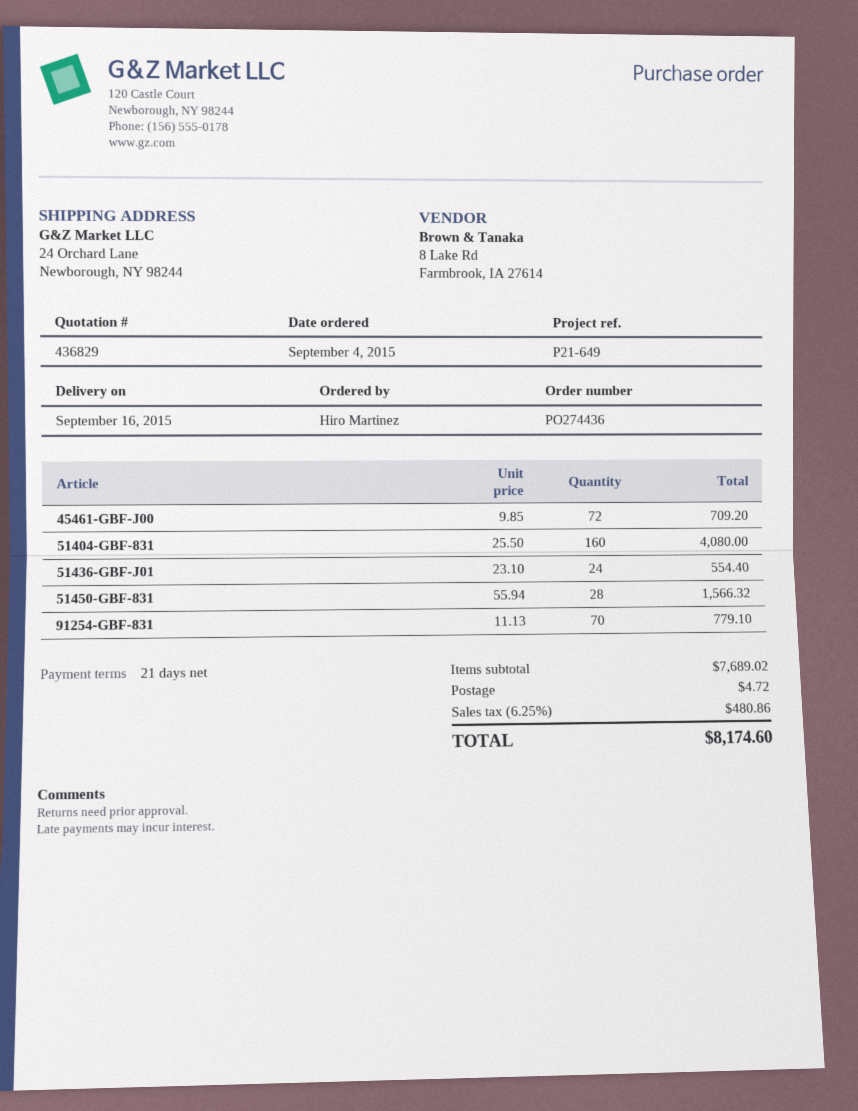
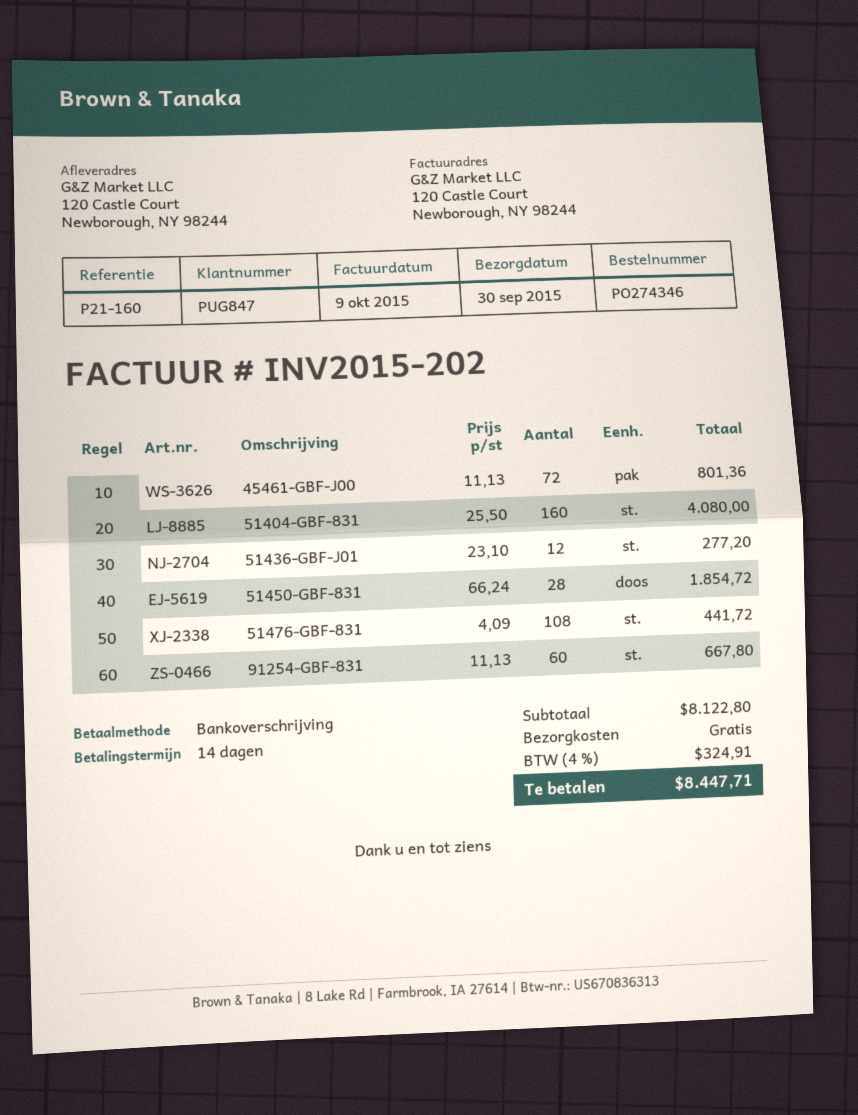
order number: PO274436 -> PO274346
delivery date: 2015-09-16 -> 2015-09-30
payment terms: 21 days -> 14 days
reference: P21-649 -> P21-160
ship to: 24 Orchard Lane, Newborough, NY 98244 -> 120 Castle Court, Newborough, NY 98244
45461-GBF-J00: 72 x 9.85 = 709.20 -> 72 x 11.13 = 801.36
51436-GBF-J01: 24 x 23.10 = 554.40 -> 12 x 23.10 = 277.20
51450-GBF-831: 28 x 55.94 = 1566.32 -> 28 x 66.24 = 1854.72
91254-GBF-831: 70 x 11.13 = 779.10 -> 60 x 11.13 = 667.80
51476-GBF-831: none -> 108 x 4.09 = 441.72
subtotal: 7689.02 -> 8122.80
shipping: 4.72 -> 0.00
tax: 6.25% = 480.86 -> 4% = 324.91
total: 8174.60 -> 8447.71

